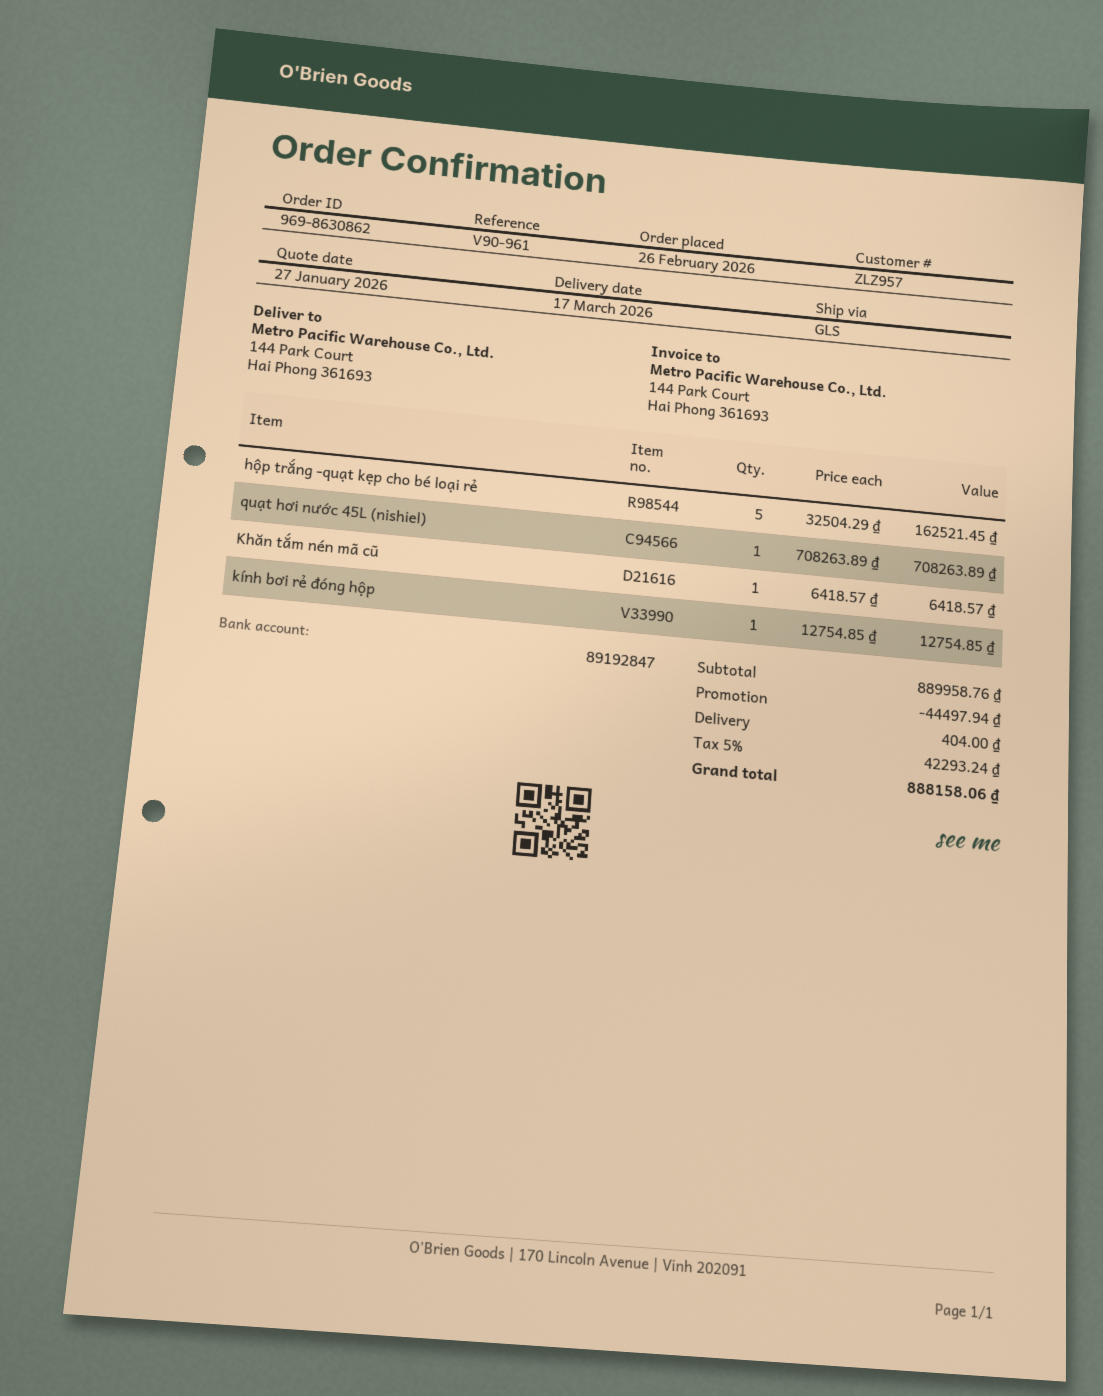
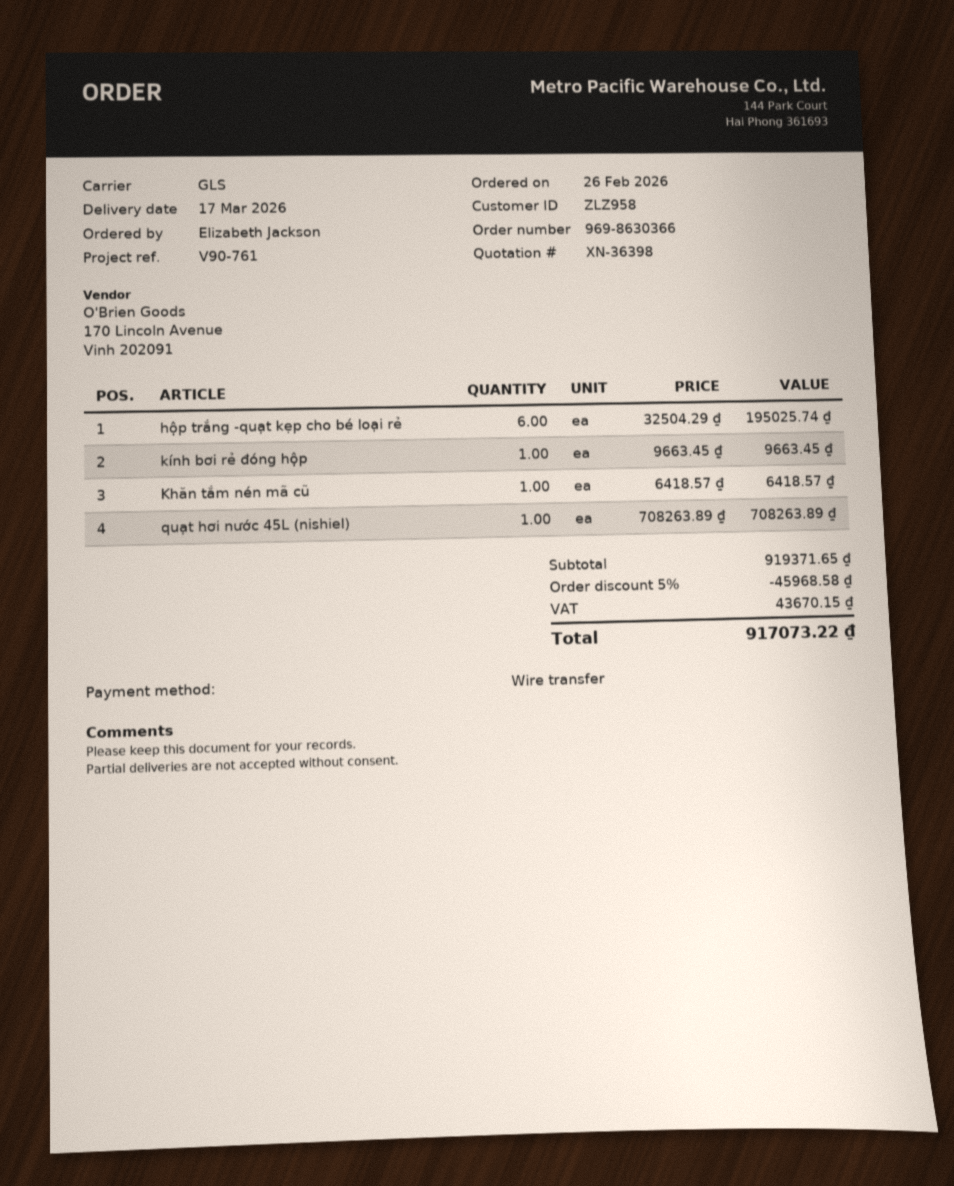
order number: 969-8630862 -> 969-8630366
customer number: ZLZ957 -> ZLZ958
reference: V90-961 -> V90-761
hộp trắng -quạt kẹp cho bé loại rẻ: 5 x 32504.29 = 162521.45 -> 6 x 32504.29 = 195025.74
kính bơi rẻ đóng hộp: 1 x 12754.85 = 12754.85 -> 1 x 9663.45 = 9663.45
subtotal: 889958.76 -> 919371.65
discount: 44497.94 -> 45968.58
shipping: 404.00 -> none
tax: 42293.24 -> 43670.15
total: 888158.06 -> 917073.22

